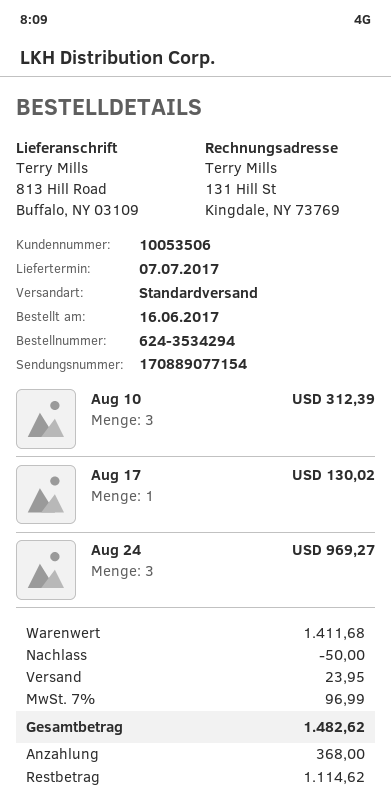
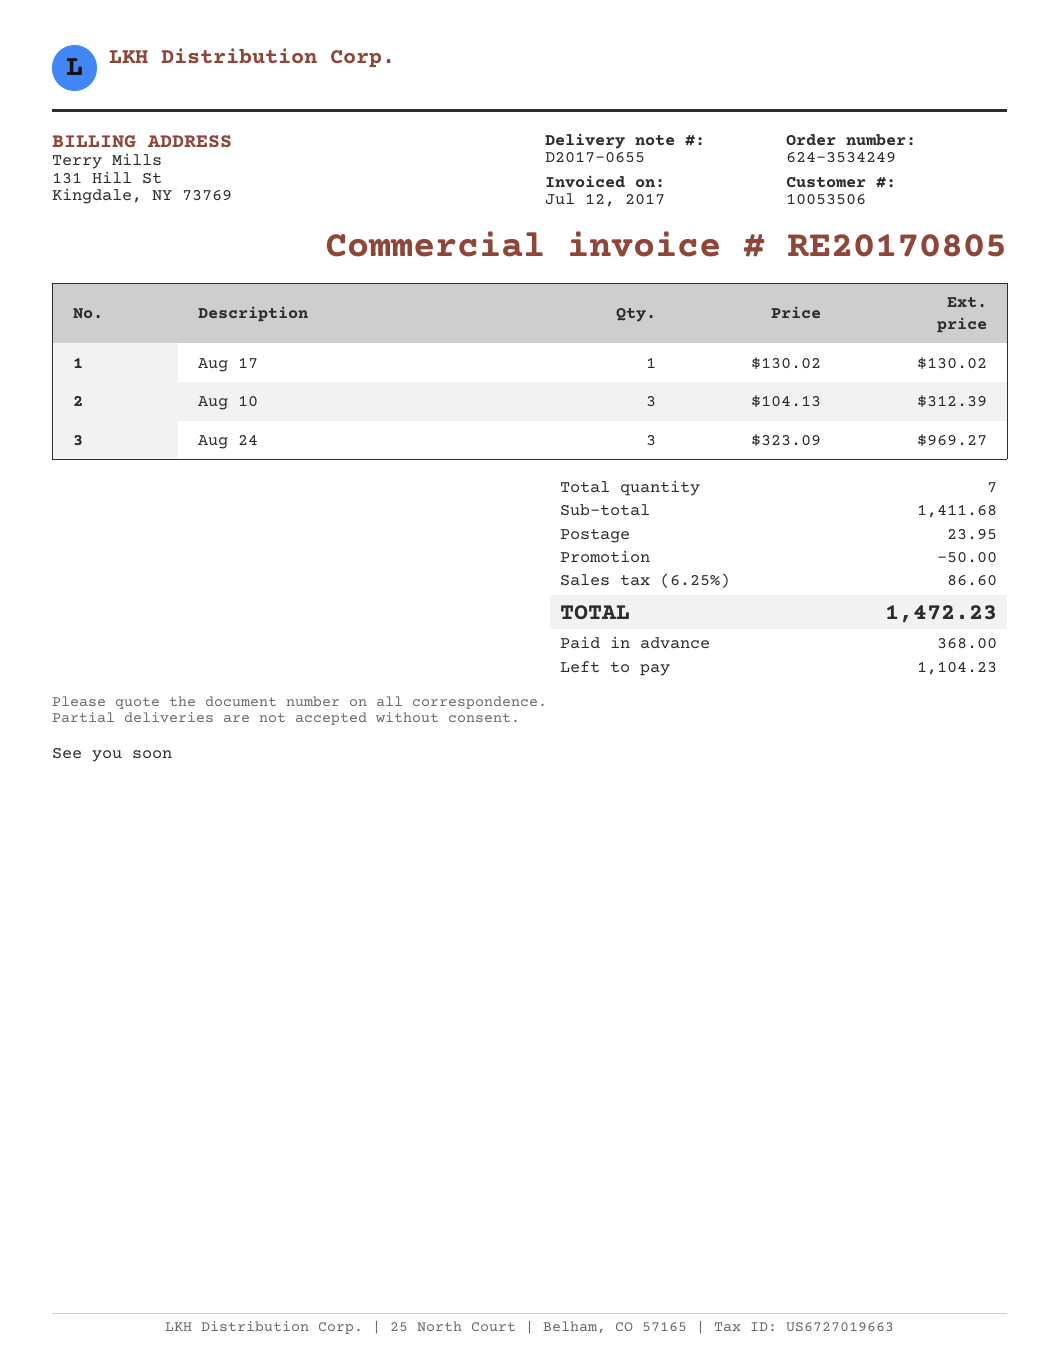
order number: 624-3534294 -> 624-3534249
tax: 7% = 96.99 -> 6.25% = 86.60
total: 1482.62 -> 1472.23
balance: 1114.62 -> 1104.23

